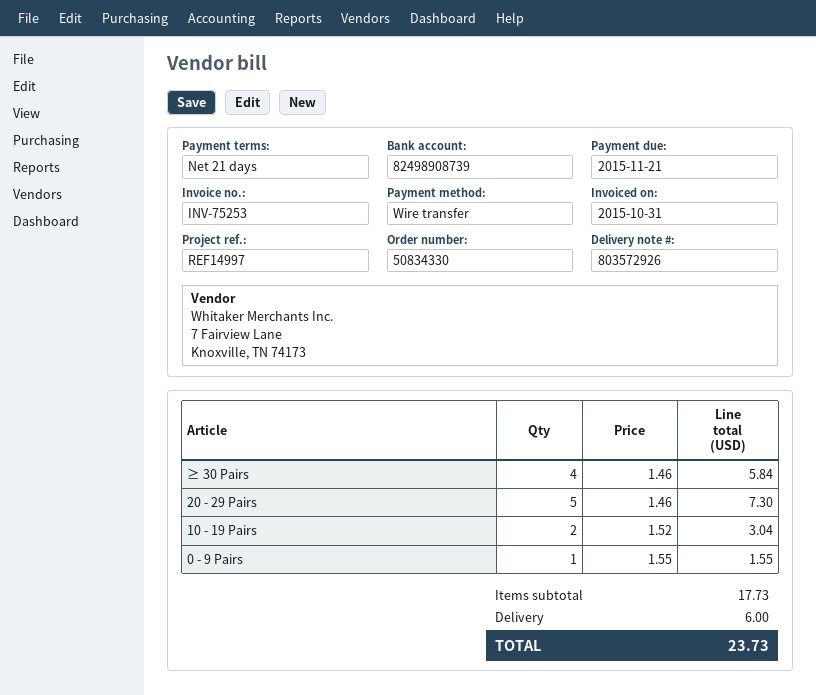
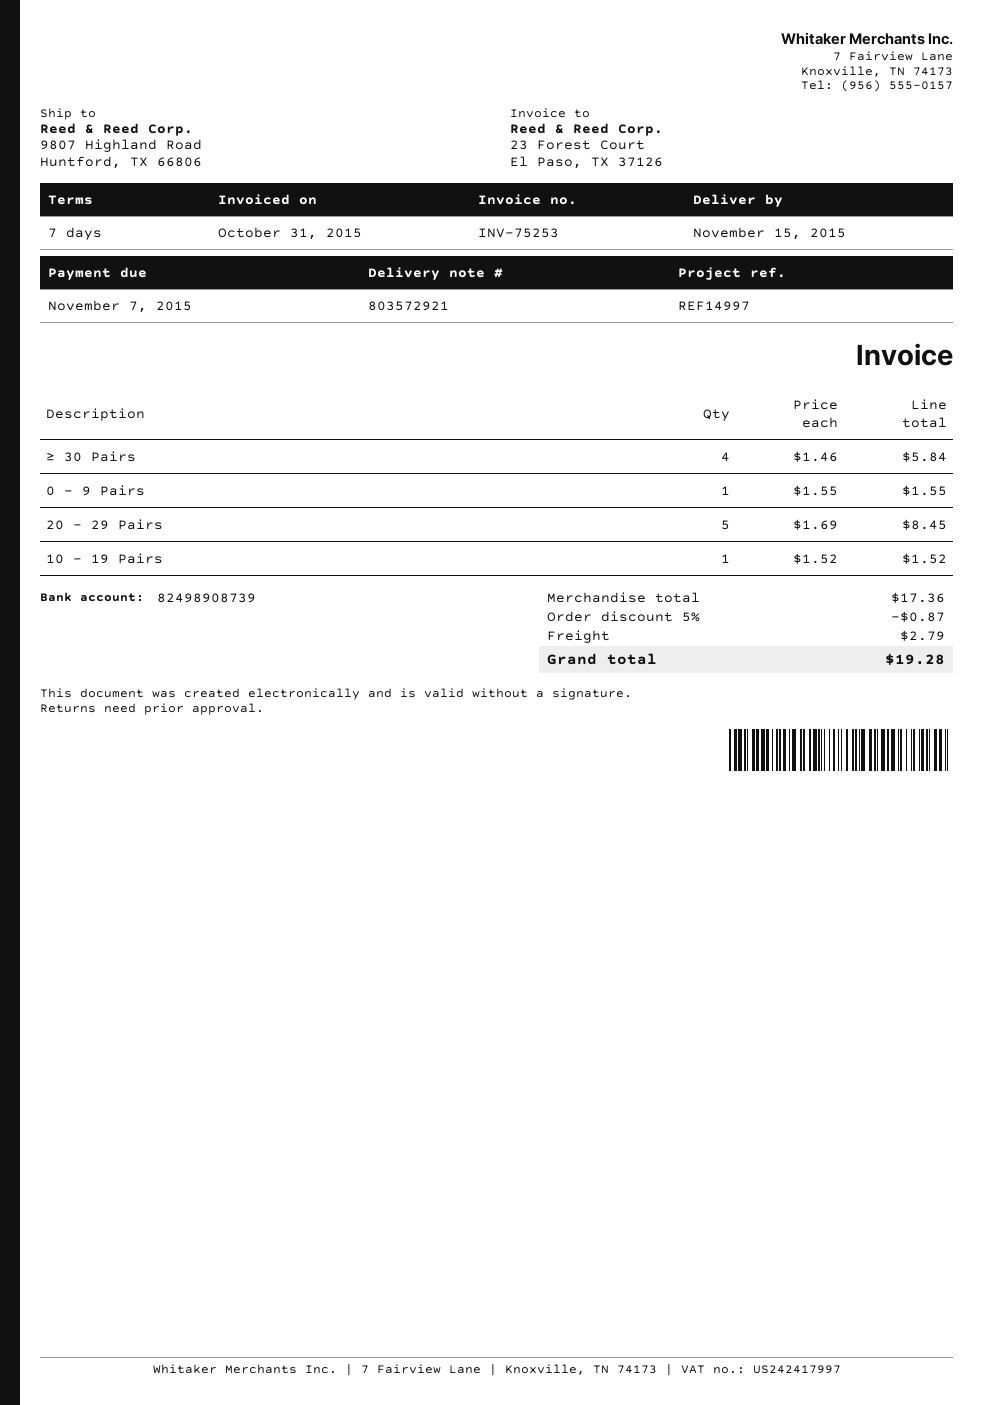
delivery note number: 803572926 -> 803572921
payment terms: 21 days -> 7 days
due date: 2015-11-21 -> 2015-11-07
20 - 29 Pairs: 5 x 1.46 = 7.30 -> 5 x 1.69 = 8.45
10 - 19 Pairs: 2 x 1.52 = 3.04 -> 1 x 1.52 = 1.52
subtotal: 17.73 -> 17.36
discount: none -> 5% = 0.87
shipping: 6.00 -> 2.79
total: 23.73 -> 19.28

